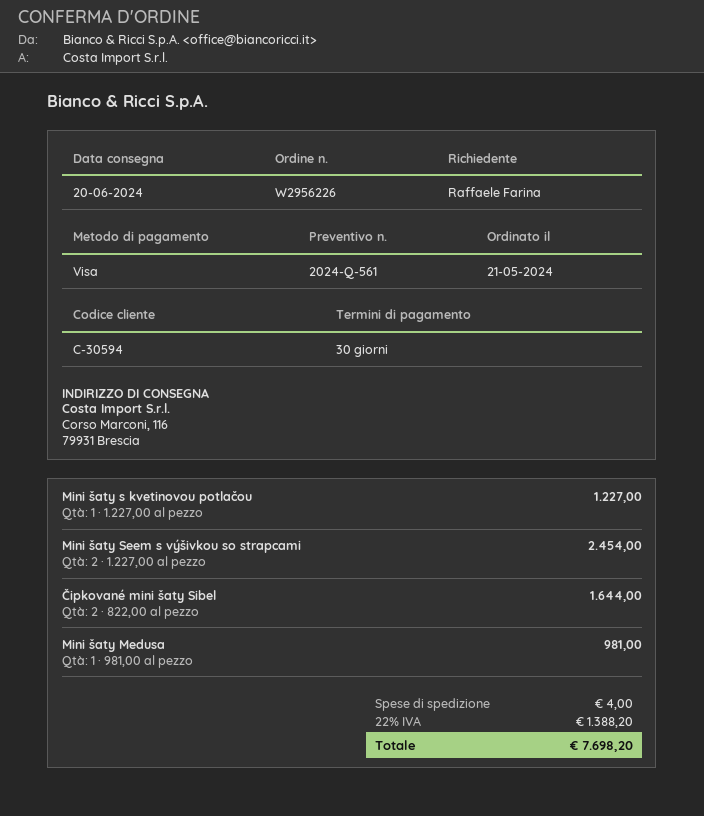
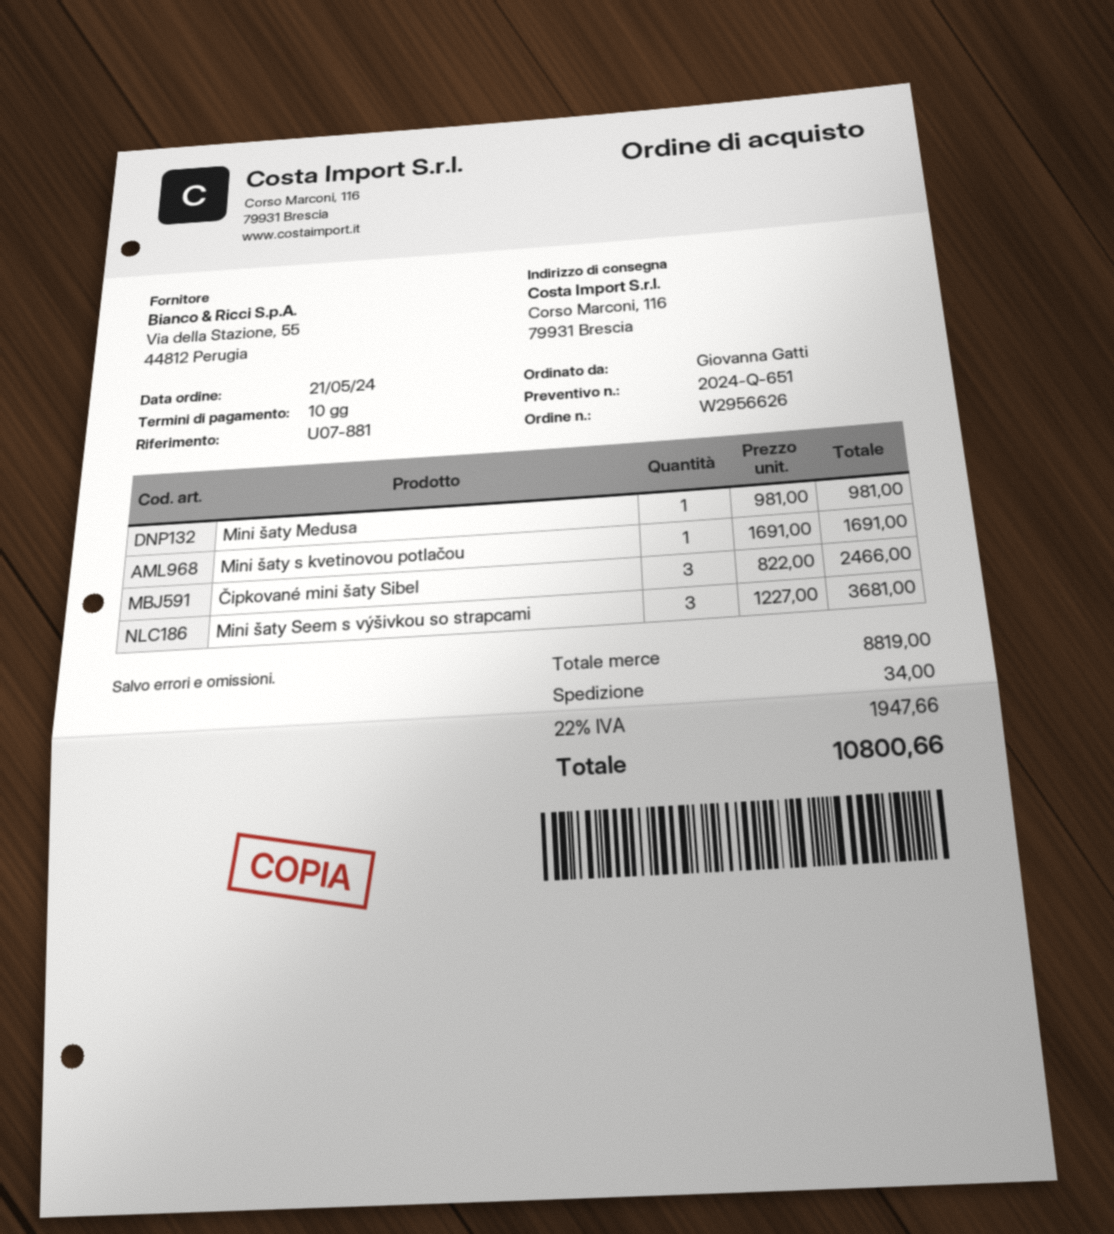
quote number: 2024-Q-561 -> 2024-Q-651
order number: W2956226 -> W2956626
payment terms: 30 days -> 10 days
ordered by: Raffaele Farina -> Giovanna Gatti
Mini šaty s kvetinovou potlačou: 1 x 1227.00 = 1227.00 -> 1 x 1691.00 = 1691.00
Mini šaty Seem s výšivkou so strapcami: 2 x 1227.00 = 2454.00 -> 3 x 1227.00 = 3681.00
Čipkované mini šaty Sibel: 2 x 822.00 = 1644.00 -> 3 x 822.00 = 2466.00
shipping: 4.00 -> 34.00
tax: 22% = 1388.20 -> 22% = 1947.66
total: 7698.20 -> 10800.66

